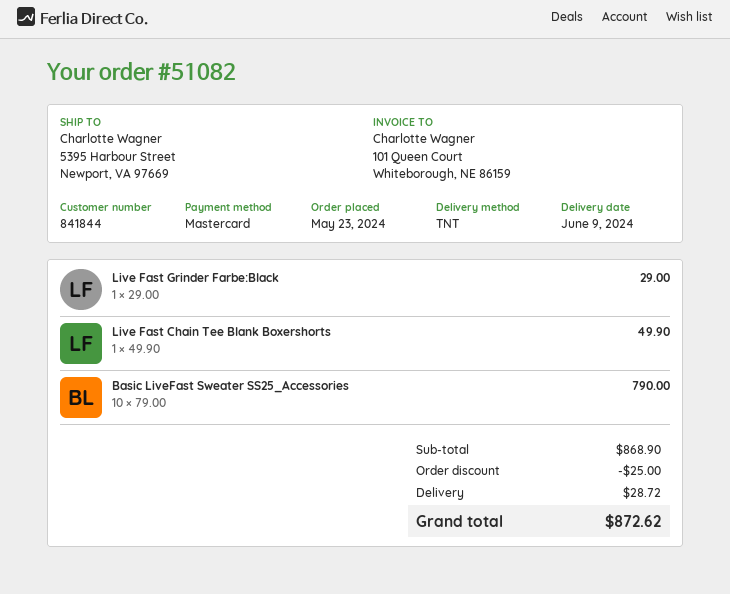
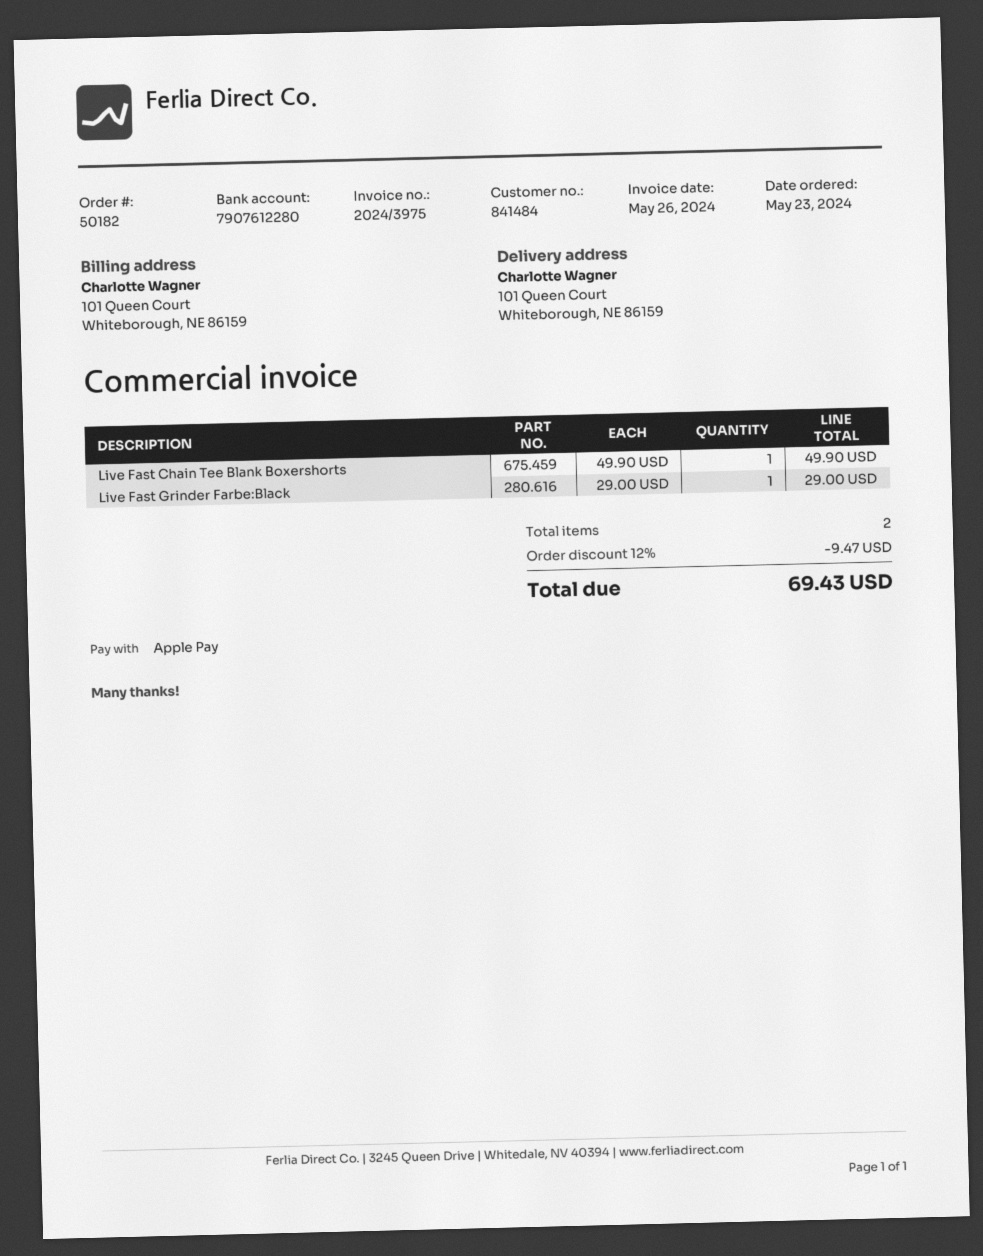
order number: 51082 -> 50182
customer number: 841844 -> 841484
payment method: Mastercard -> Apple Pay
ship to: 5395 Harbour Street, Newport, VA 97669 -> 101 Queen Court, Whiteborough, NE 86159
Basic LiveFast Sweater SS25_Accessories: 10 x 79.00 = 790.00 -> none
discount: 25.00 -> 9.47
shipping: 28.72 -> none
total: 872.62 -> 69.43

